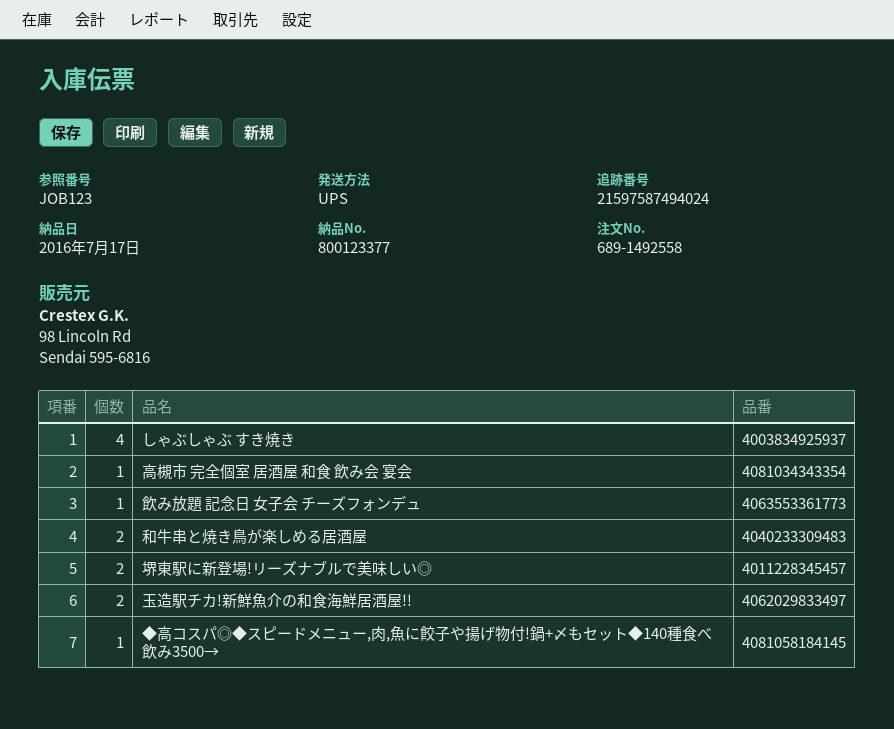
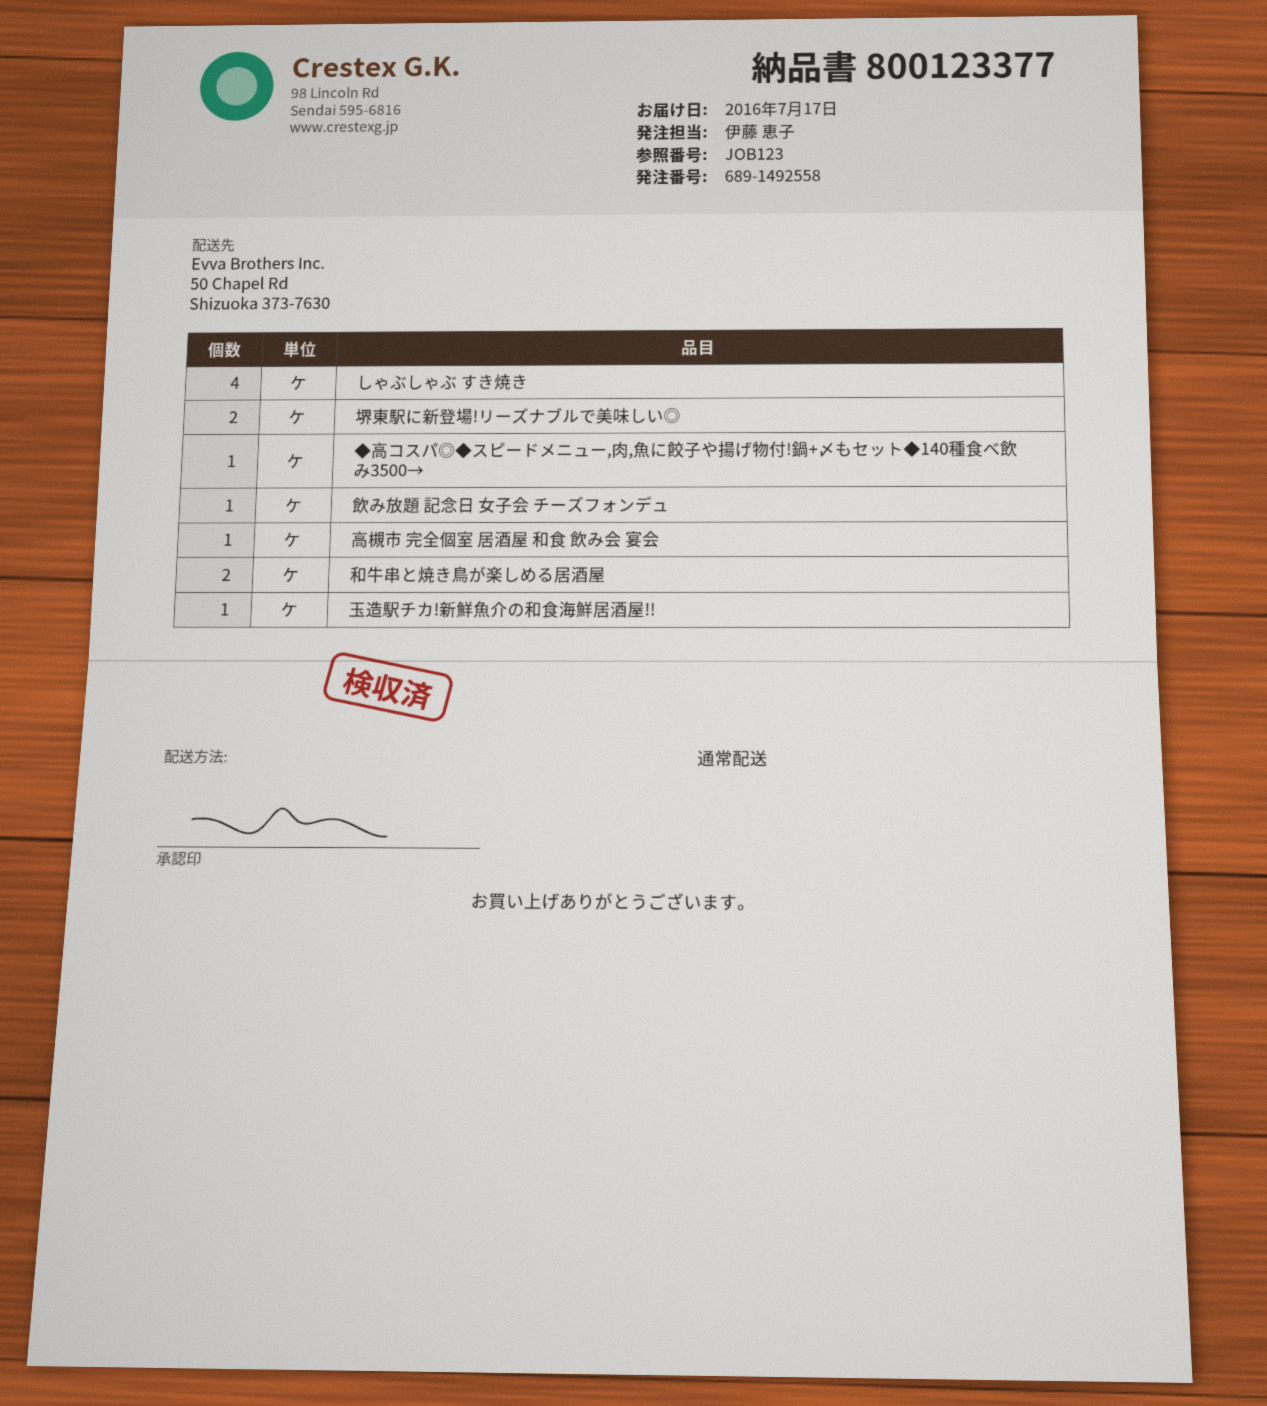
shipping method: UPS -> standard
玉造駅チカ!新鮮魚介の和食海鮮居酒屋!!: 2 -> 1

